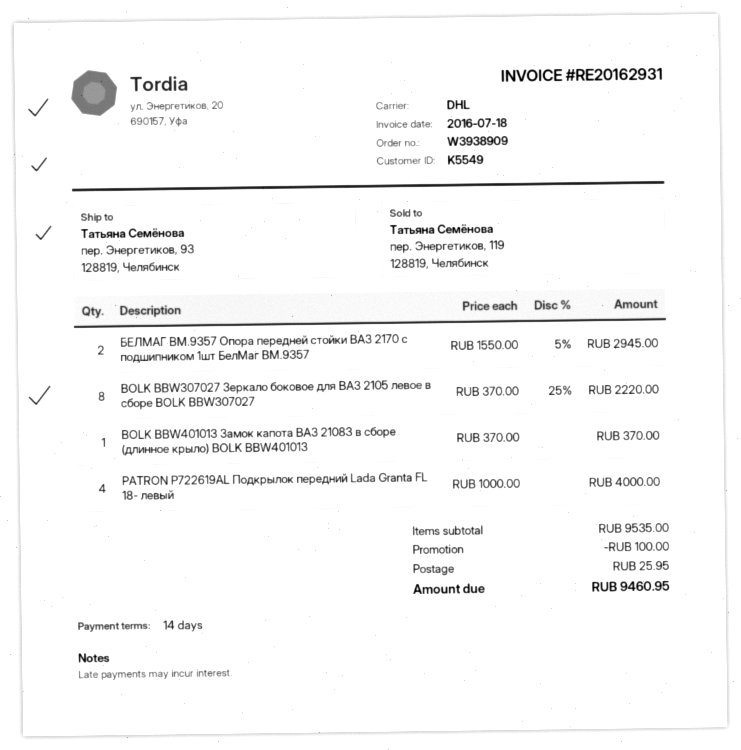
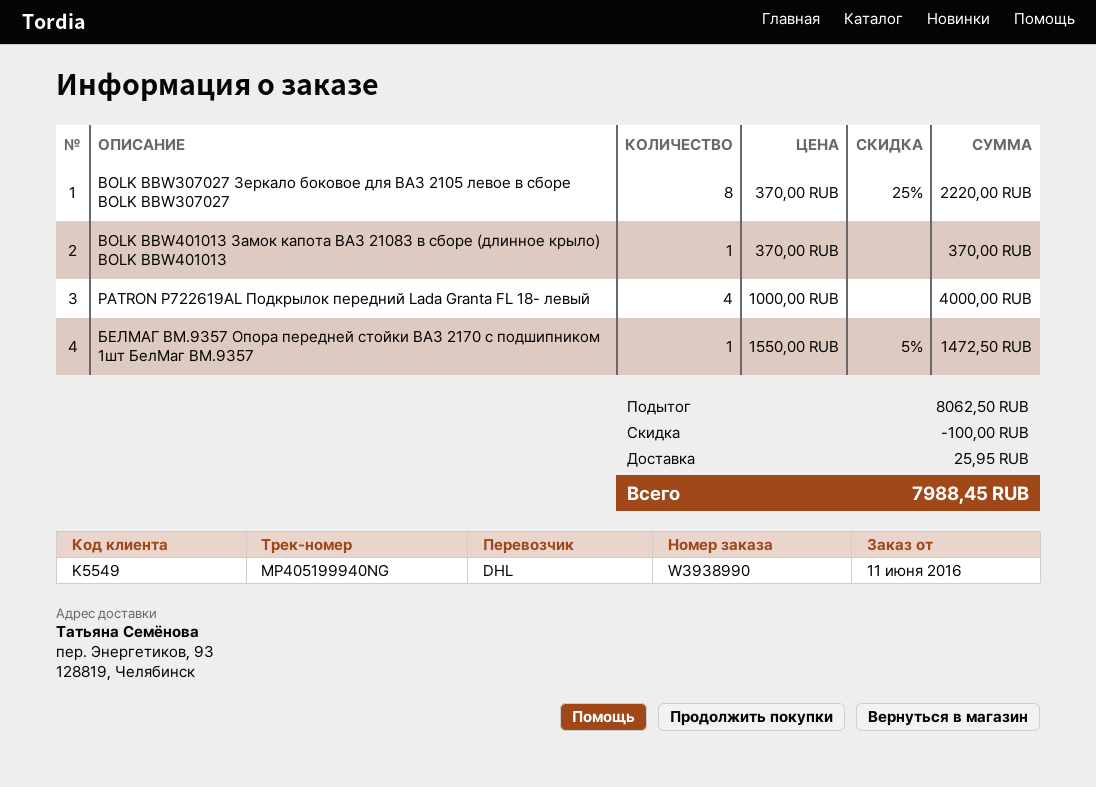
order number: W3938909 -> W3938990
БЕЛМАГ BM.9357 Опора передней стойки ВАЗ 2170 с подшипником 1шт БелМаг BM.9357: 2 x 1550.00 - 5% = 2945.00 -> 1 x 1550.00 - 5% = 1472.50
subtotal: 9535.00 -> 8062.50
total: 9460.95 -> 7988.45

